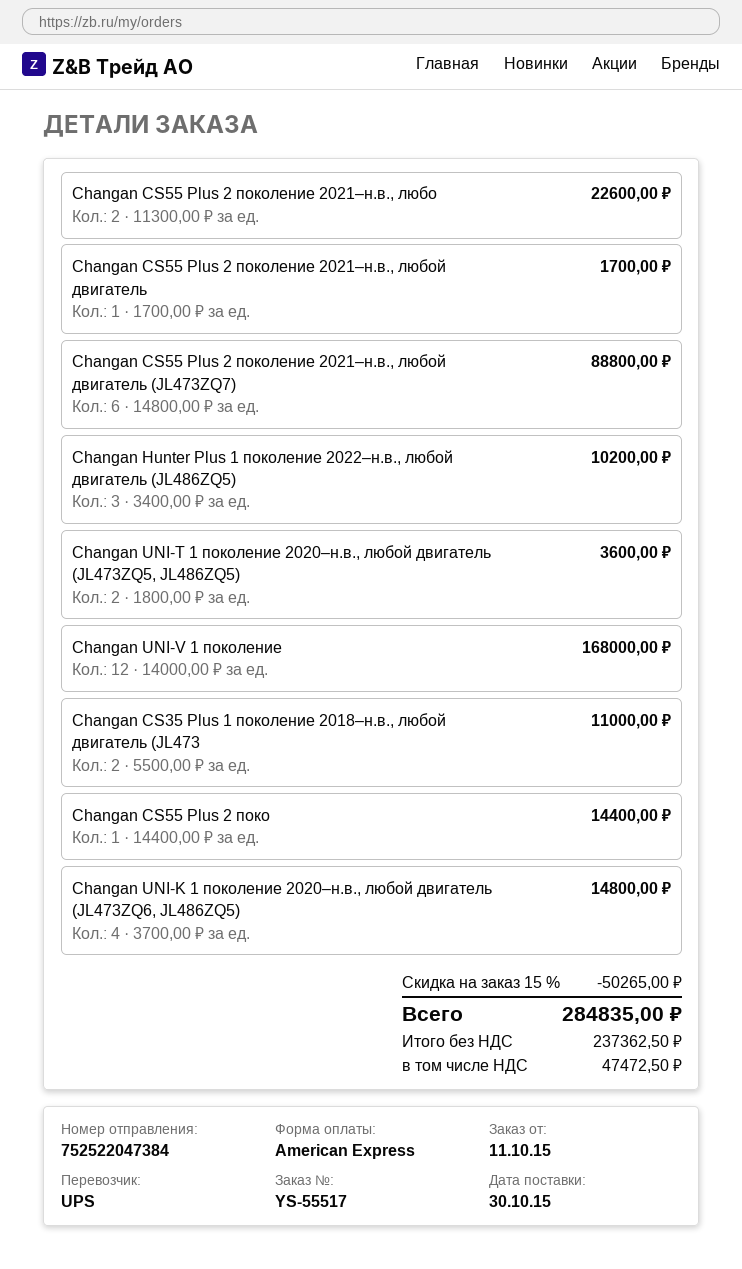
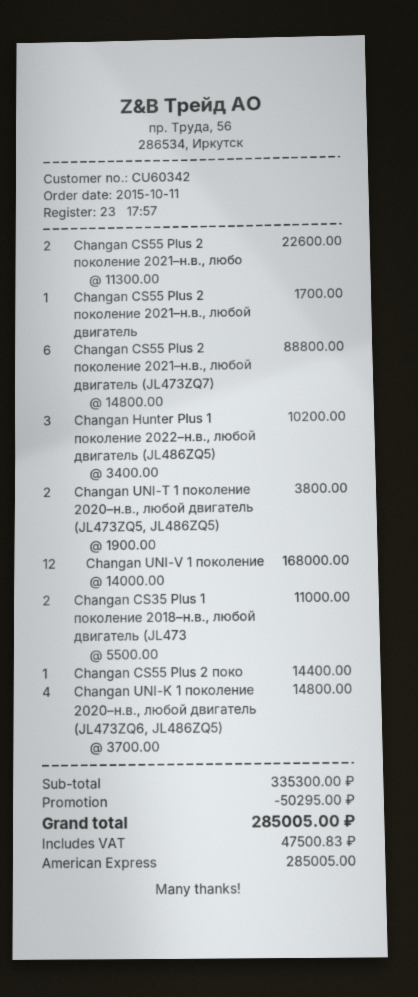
Changan UNI-T 1 поколение 2020–н.в., любой двигатель (JL473ZQ5, JL486ZQ5): 2 x 1800.00 = 3600.00 -> 2 x 1900.00 = 3800.00
discount: 50265.00 -> 50295.00
tax: 47472.50 -> 47500.83
total: 284835.00 -> 285005.00

